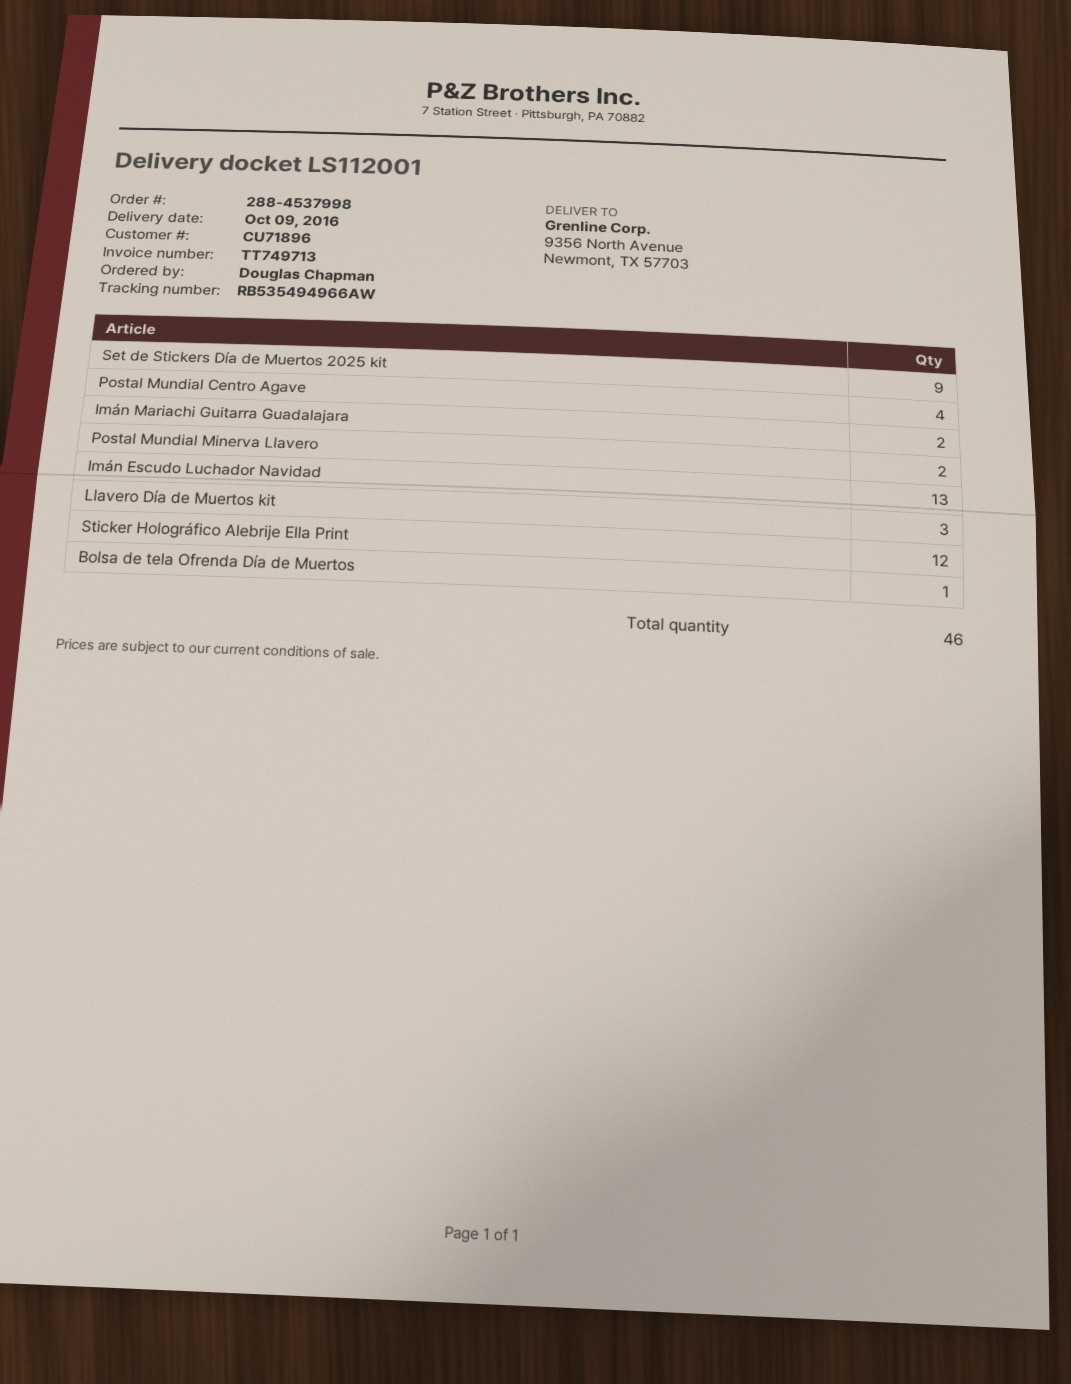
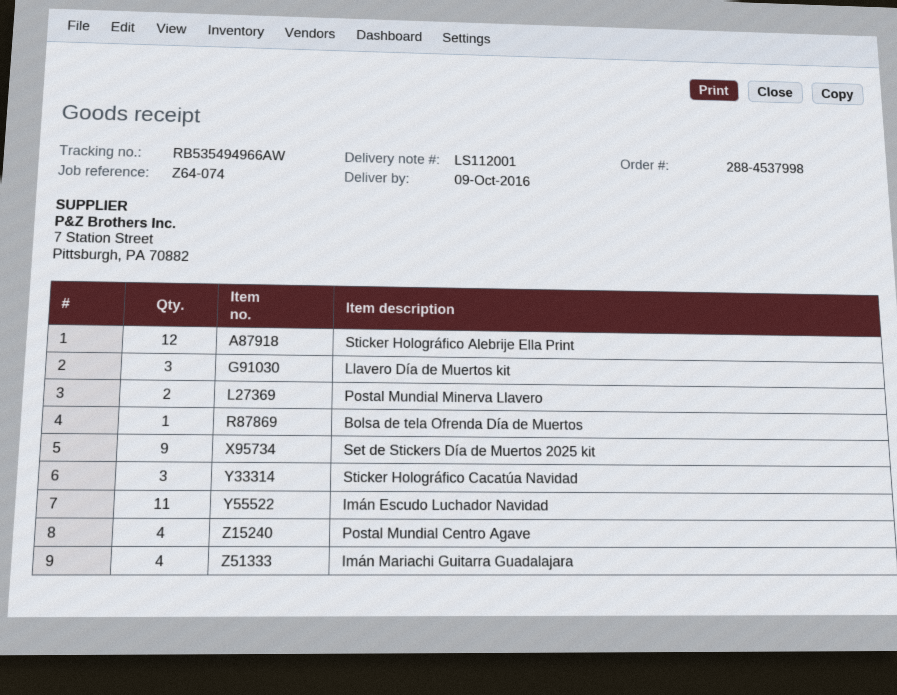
Imán Mariachi Guitarra Guadalajara: 2 -> 4
Imán Escudo Luchador Navidad: 13 -> 11
Sticker Holográfico Cacatúa Navidad: none -> 3

